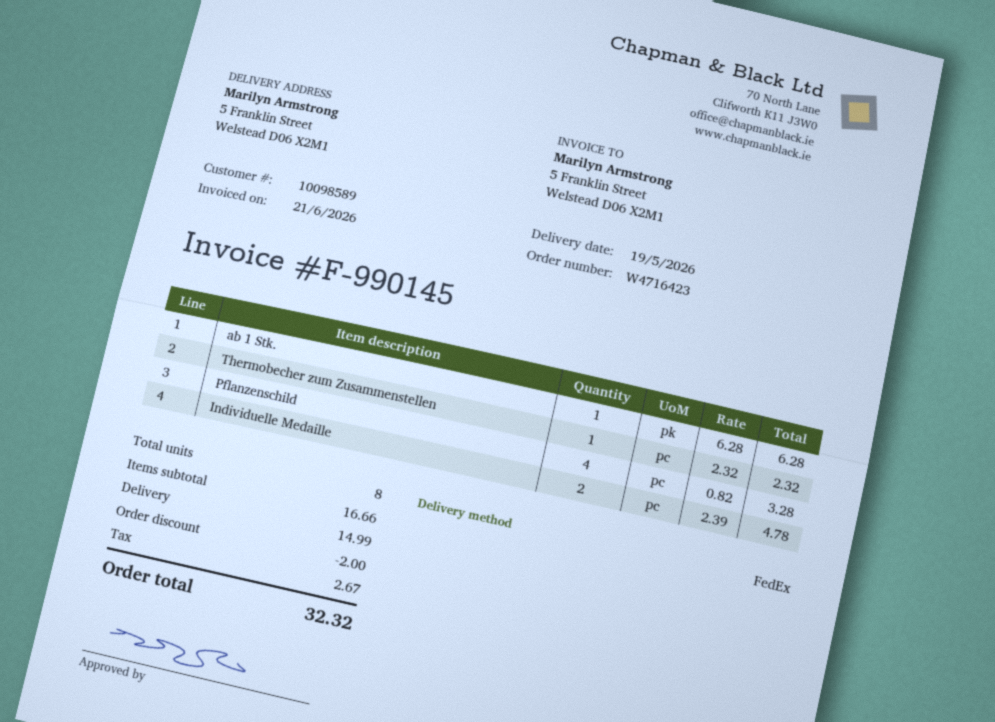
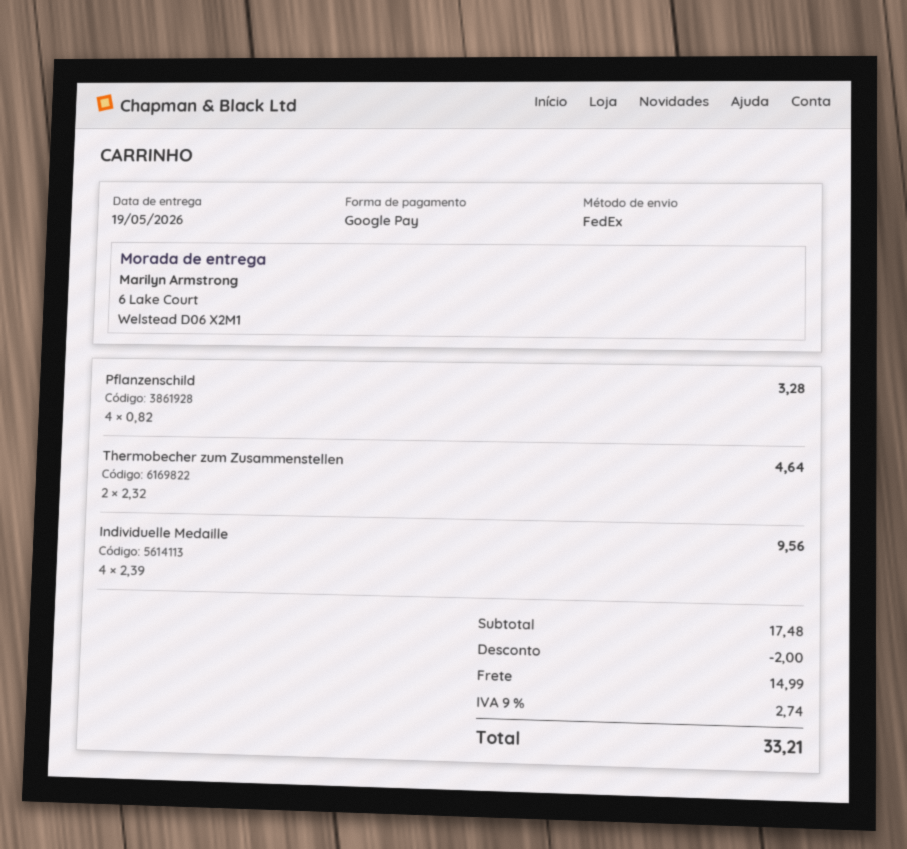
ship to: 5 Franklin Street, Welstead D06 X2M1 -> 6 Lake Court, Welstead D06 X2M1
ab 1 Stk.: 1 x 6.28 = 6.28 -> none
Thermobecher zum Zusammenstellen: 1 x 2.32 = 2.32 -> 2 x 2.32 = 4.64
Individuelle Medaille: 2 x 2.39 = 4.78 -> 4 x 2.39 = 9.56
subtotal: 16.66 -> 17.48
tax: 2.67 -> 2.74
total: 32.32 -> 33.21

